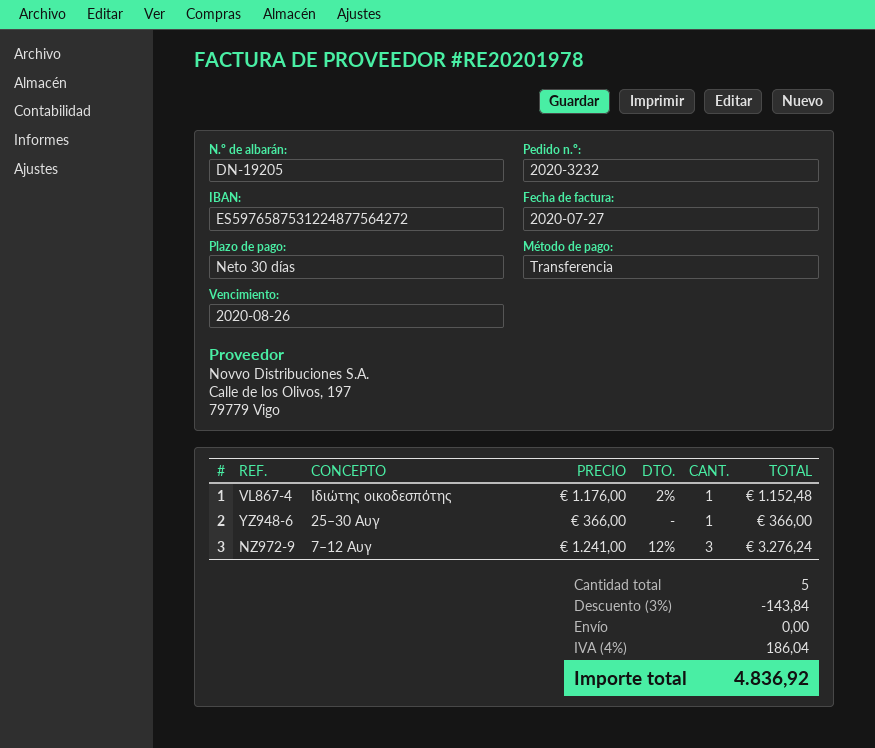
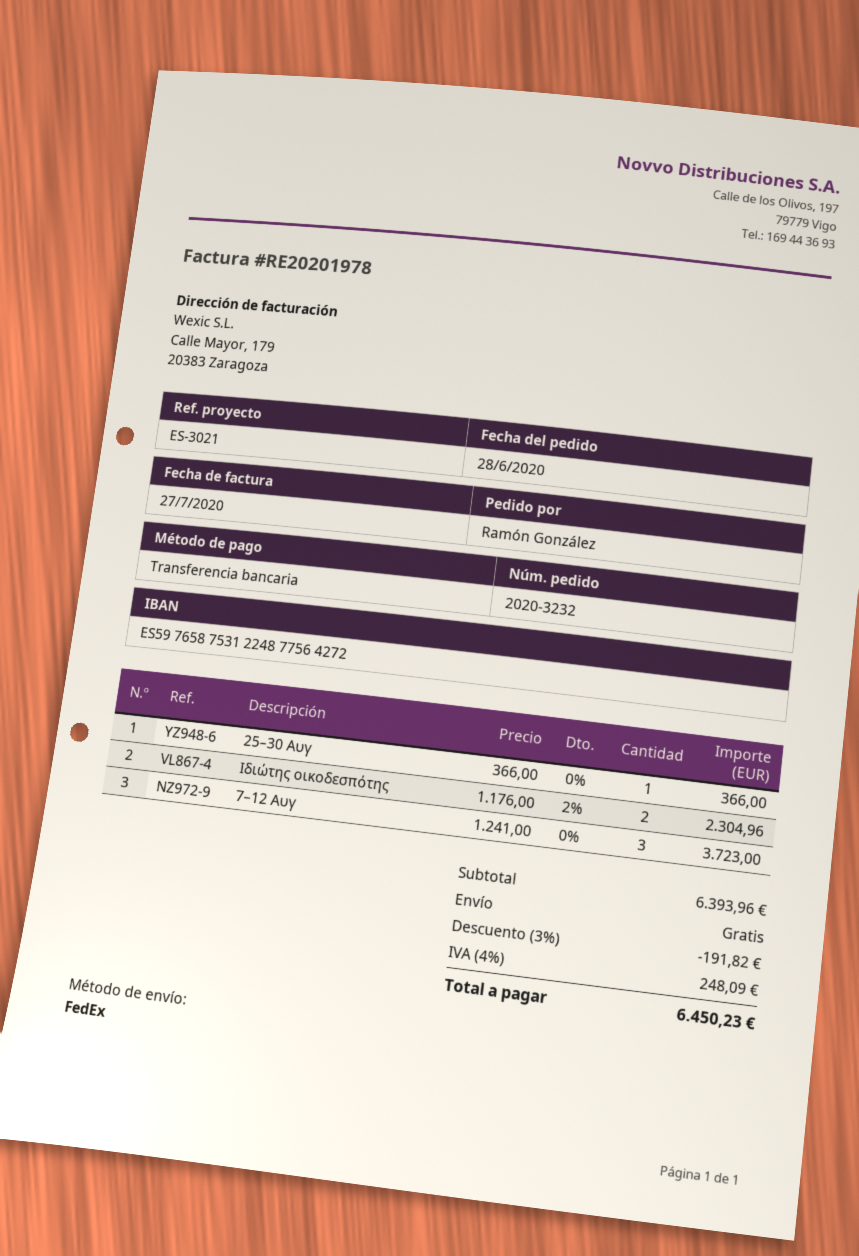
Ιδιώτης οικοδεσπότης: 1 x 1176.00 - 2% = 1152.48 -> 2 x 1176.00 - 2% = 2304.96
7–12 Αυγ: 3 x 1241.00 - 12% = 3276.24 -> 3 x 1241.00 = 3723.00
discount: 3% = 143.84 -> 3% = 191.82
tax: 4% = 186.04 -> 4% = 248.09
total: 4836.92 -> 6450.23

